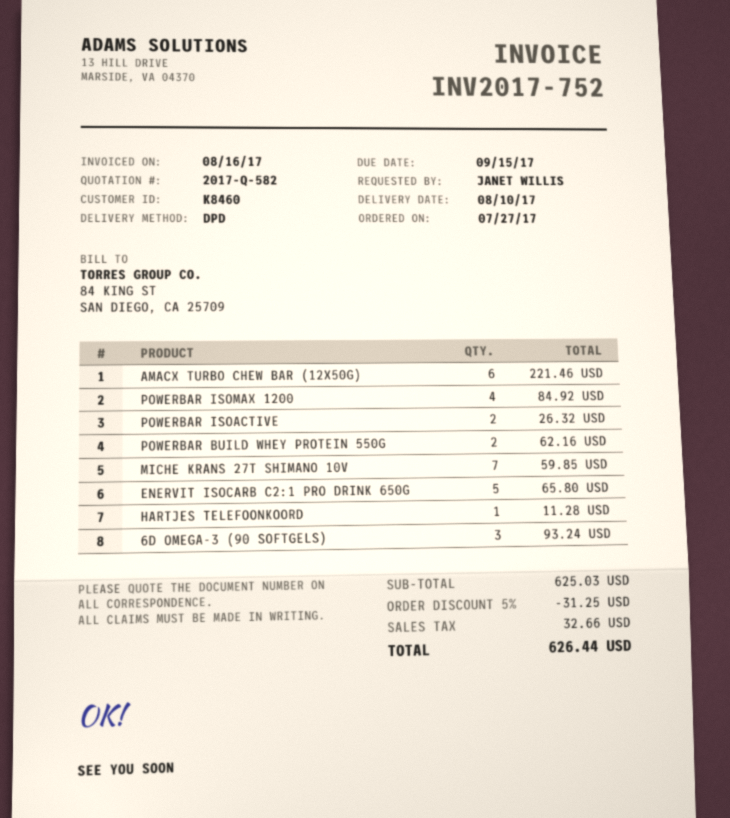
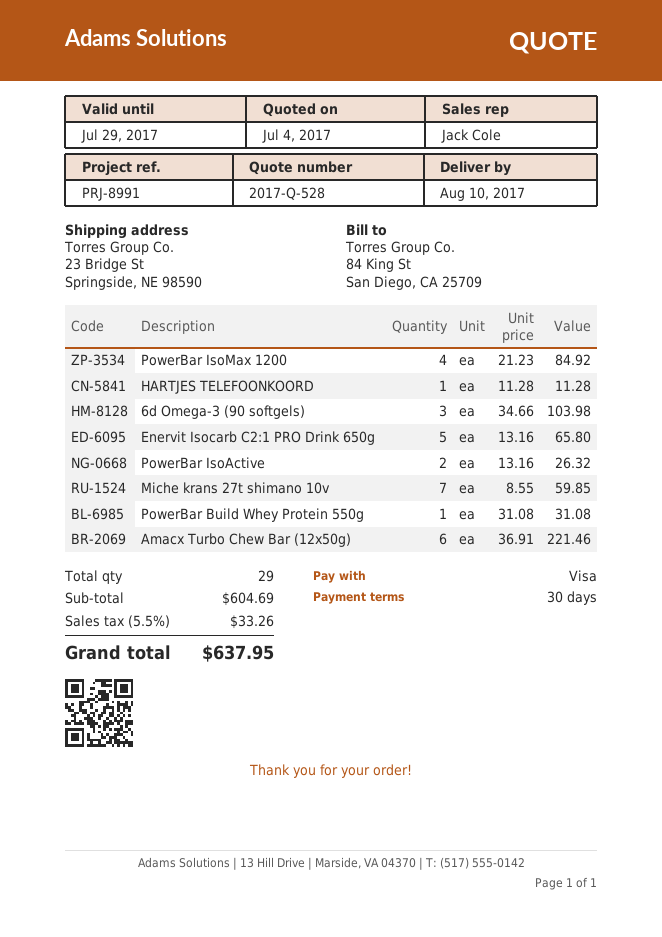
quote number: 2017-Q-582 -> 2017-Q-528
POWERBAR BUILD WHEY PROTEIN 550G: 2 for 62.16 -> 1 for 31.08
6D OMEGA-3 (90 SOFTGELS): 3 for 93.24 -> 3 for 103.98
subtotal: 625.03 -> 604.69
discount: 5% = 31.25 -> none
tax: 32.66 -> 33.26
total: 626.44 -> 637.95

